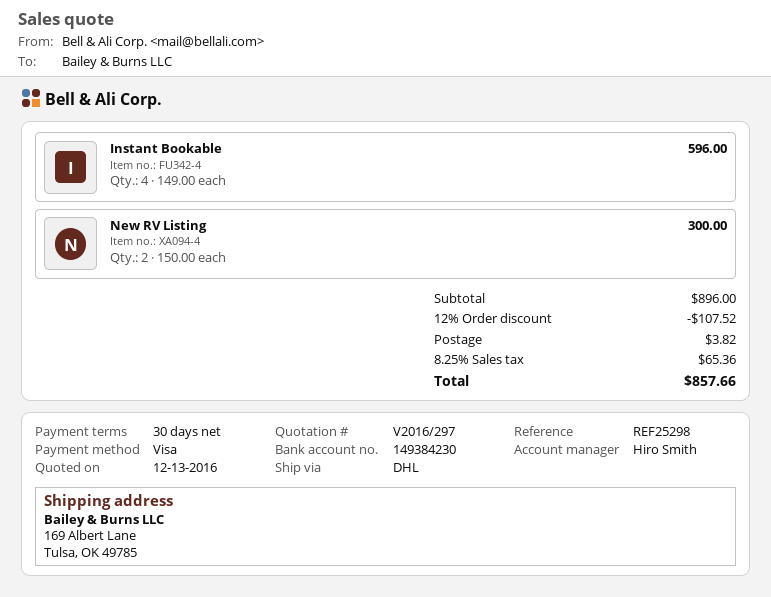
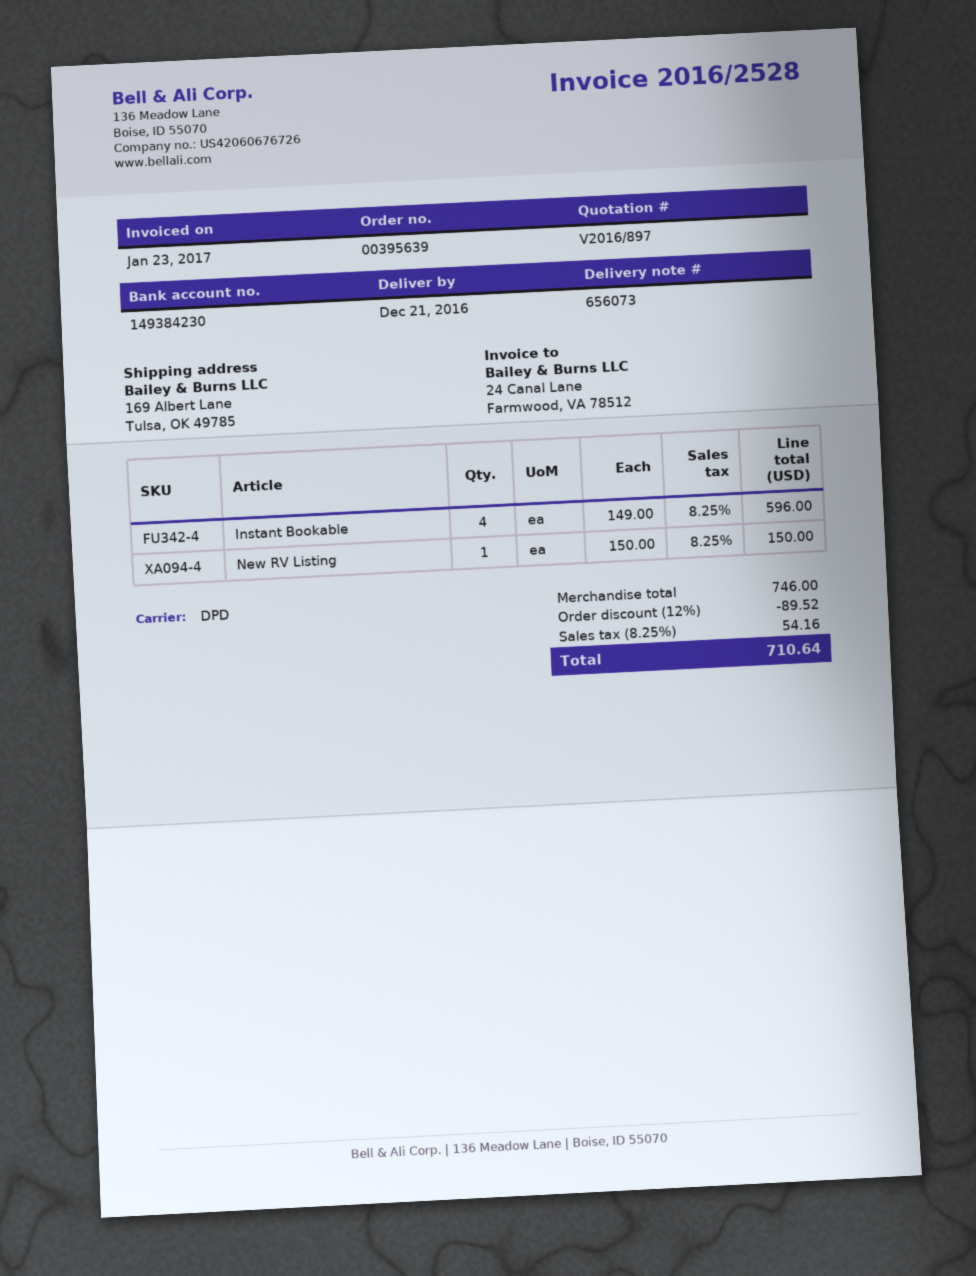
quote number: V2016/297 -> V2016/897
shipping method: DHL -> DPD
New RV Listing: 2 x 150.00 = 300.00 -> 1 x 150.00 = 150.00
subtotal: 896.00 -> 746.00
discount: 12% = 107.52 -> 12% = 89.52
shipping: 3.82 -> none
tax: 8.25% = 65.36 -> 8.25% = 54.16
total: 857.66 -> 710.64

